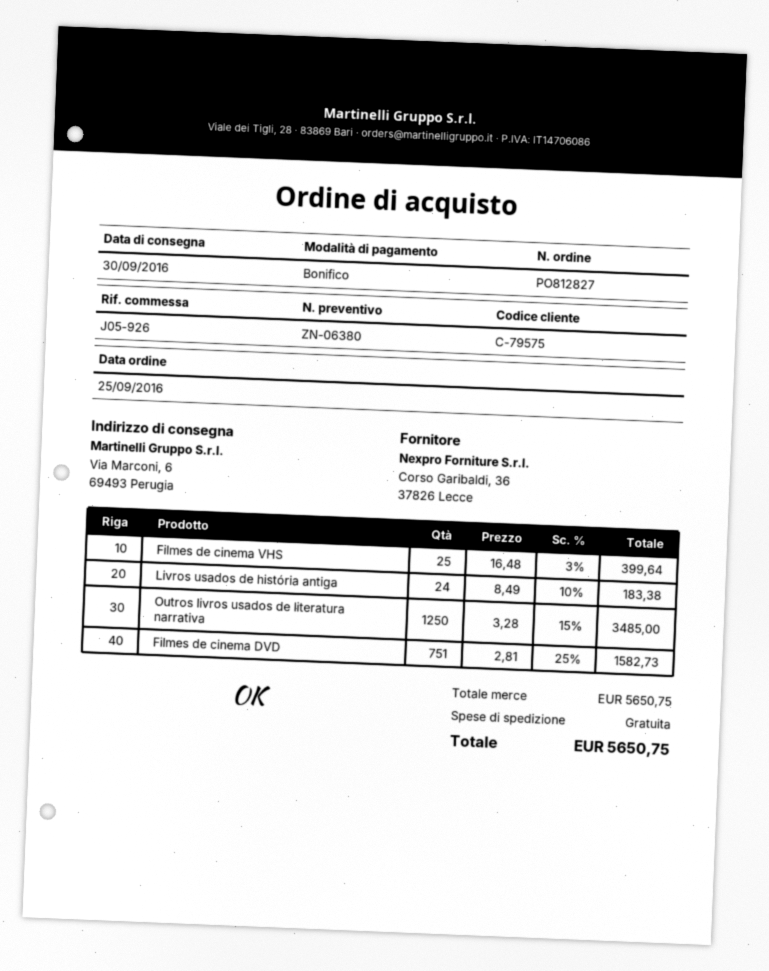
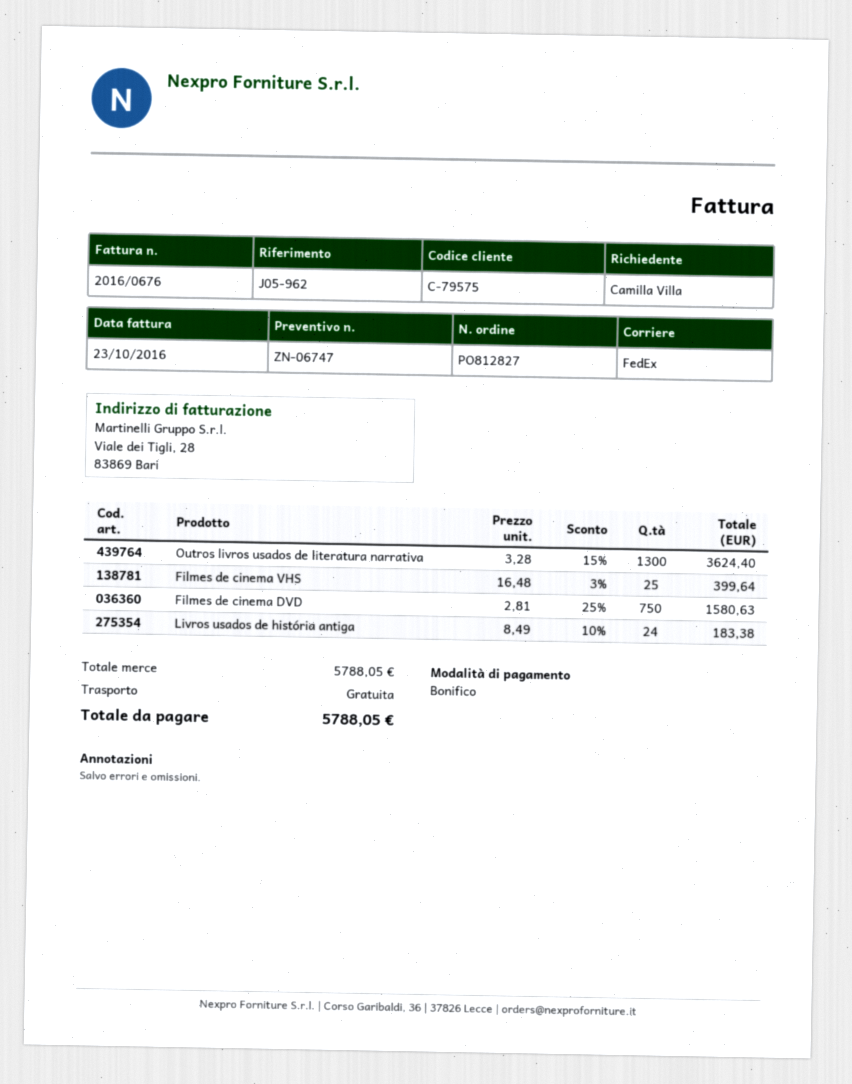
quote number: ZN-06380 -> ZN-06747
reference: J05-926 -> J05-962
Outros livros usados de literatura narrativa: 1250 x 3.28 - 15% = 3485.00 -> 1300 x 3.28 - 15% = 3624.40
Filmes de cinema DVD: 751 x 2.81 - 25% = 1582.73 -> 750 x 2.81 - 25% = 1580.63
subtotal: 5650.75 -> 5788.05
total: 5650.75 -> 5788.05

